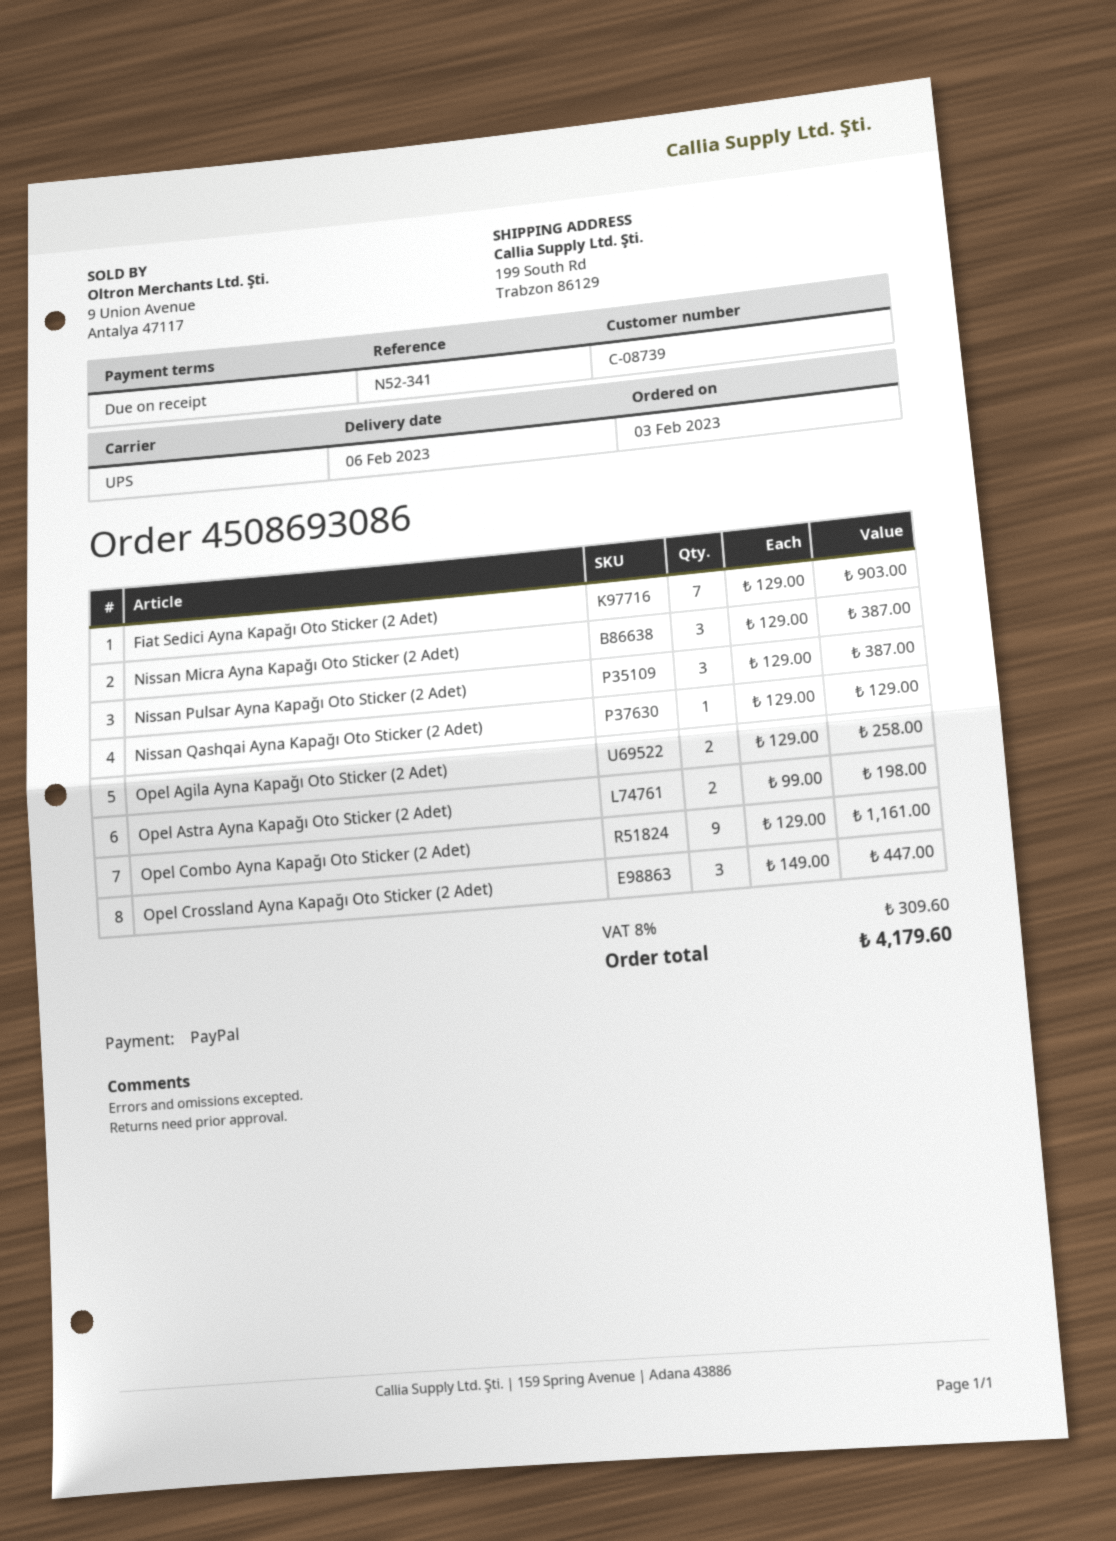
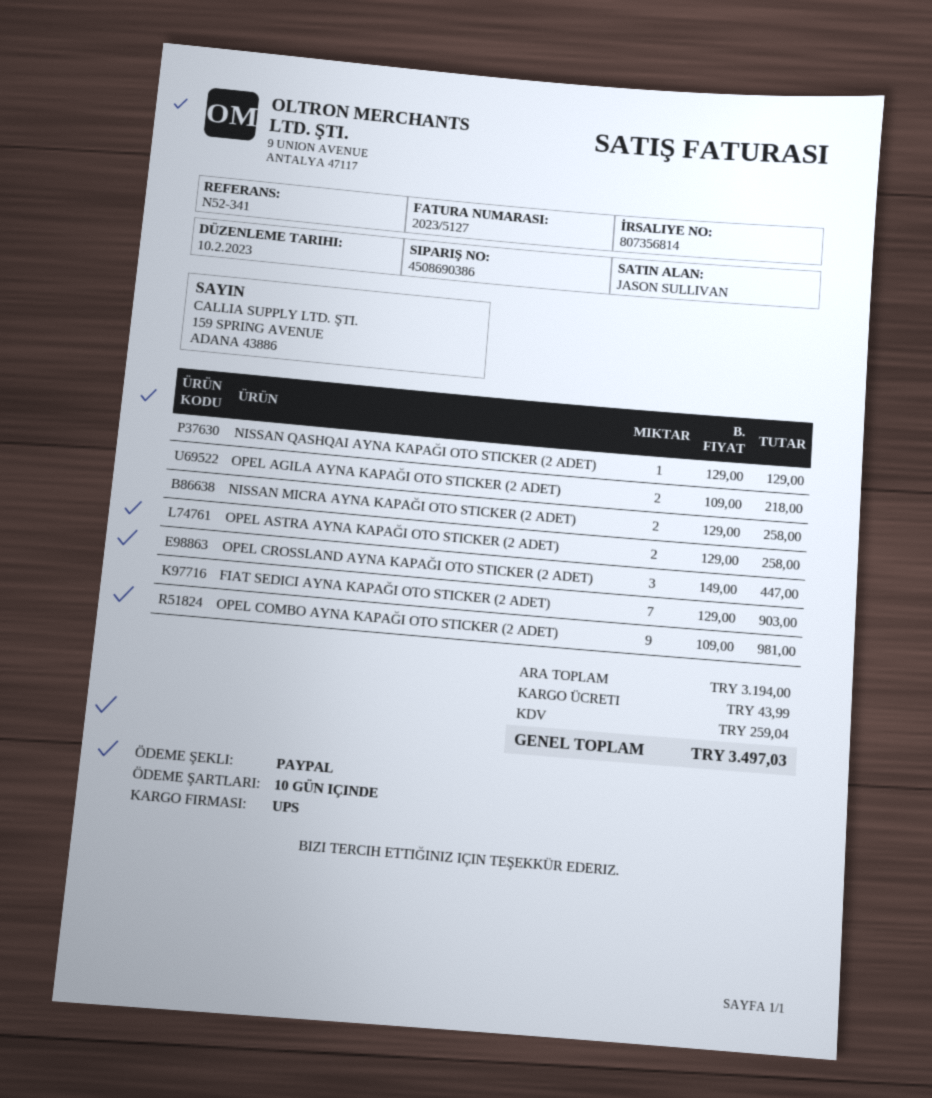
order number: 4508693086 -> 4508690386
payment terms: on receipt -> 10 days
Nissan Micra Ayna Kapağı Oto Sticker (2 Adet): 3 x 129.00 = 387.00 -> 2 x 129.00 = 258.00
Nissan Pulsar Ayna Kapağı Oto Sticker (2 Adet): 3 x 129.00 = 387.00 -> none
Opel Agila Ayna Kapağı Oto Sticker (2 Adet): 2 x 129.00 = 258.00 -> 2 x 109.00 = 218.00
Opel Astra Ayna Kapağı Oto Sticker (2 Adet): 2 x 99.00 = 198.00 -> 2 x 129.00 = 258.00
Opel Combo Ayna Kapağı Oto Sticker (2 Adet): 9 x 129.00 = 1161.00 -> 9 x 109.00 = 981.00
shipping: none -> 43.99
tax: 309.60 -> 259.04
total: 4179.60 -> 3497.03

